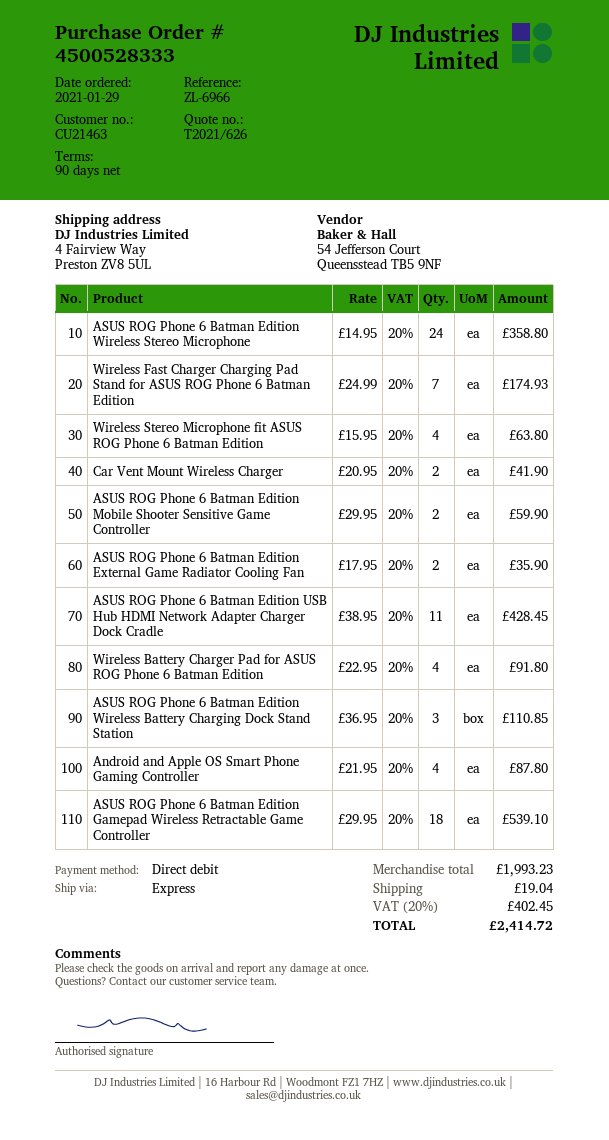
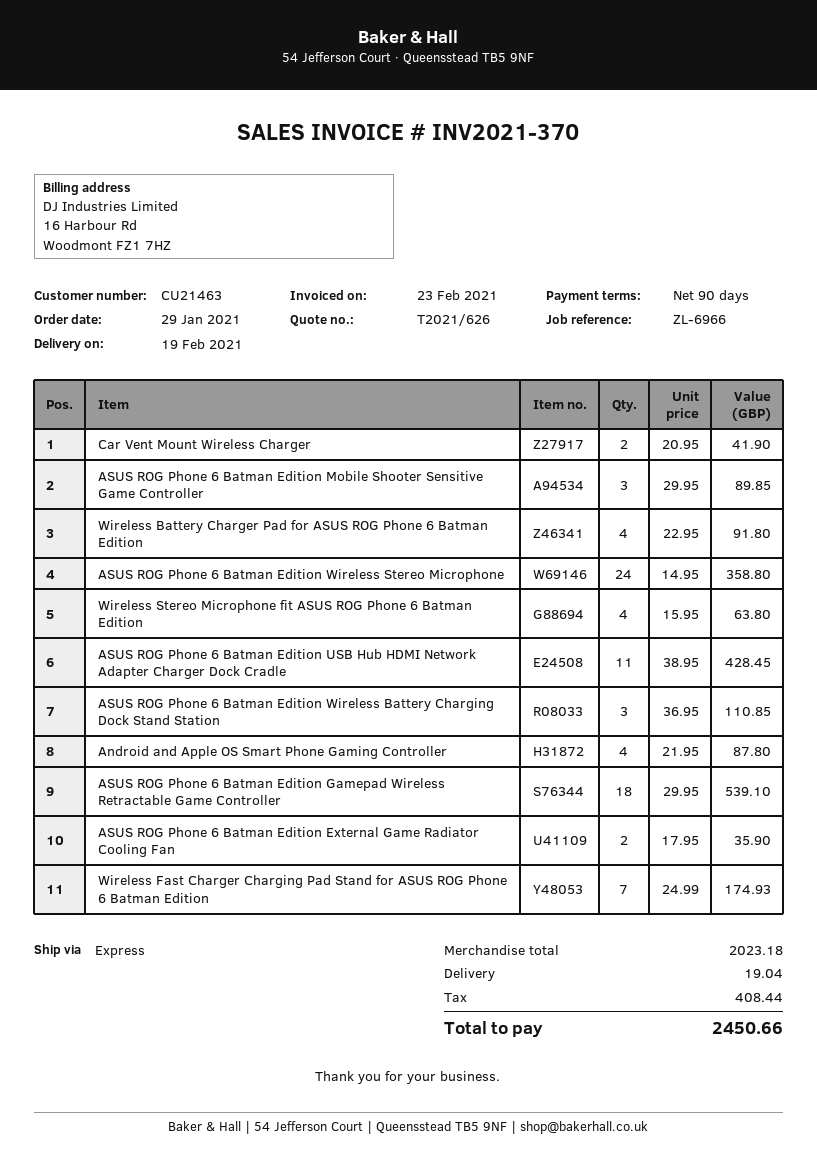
ASUS ROG Phone 6 Batman Edition Mobile Shooter Sensitive Game Controller: 2 x 29.95 = 59.90 -> 3 x 29.95 = 89.85
subtotal: 1993.23 -> 2023.18
tax: 402.45 -> 408.44
total: 2414.72 -> 2450.66

